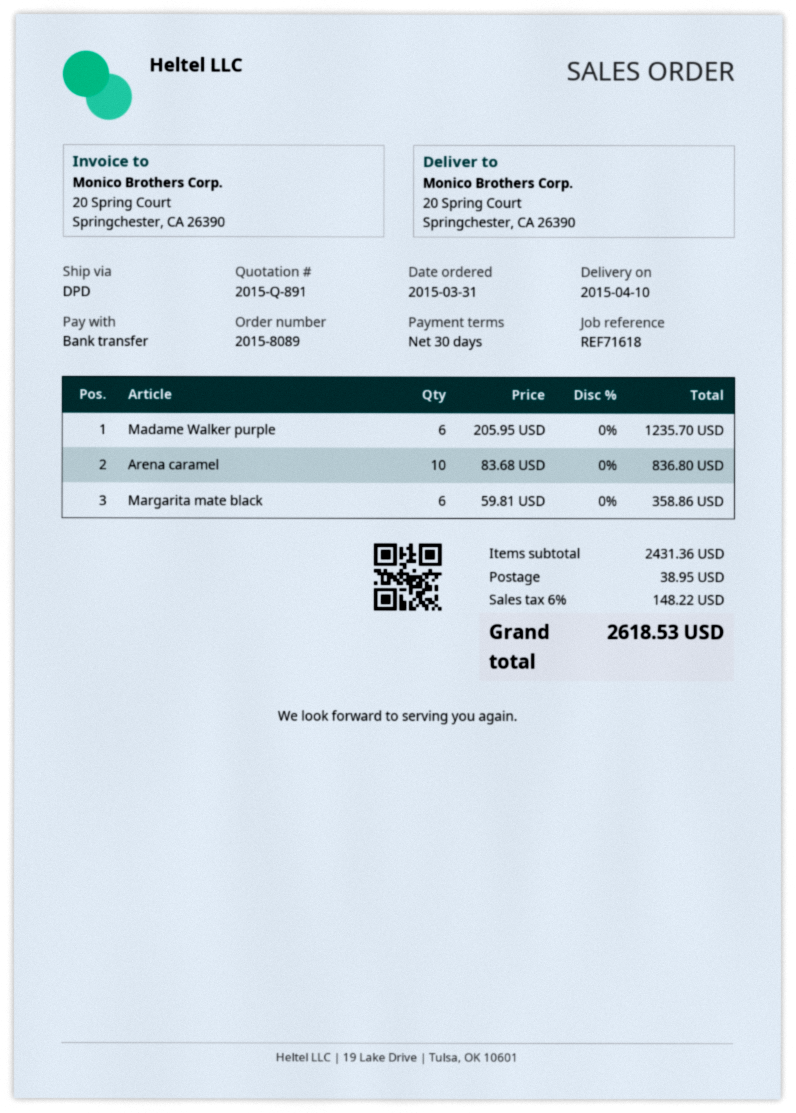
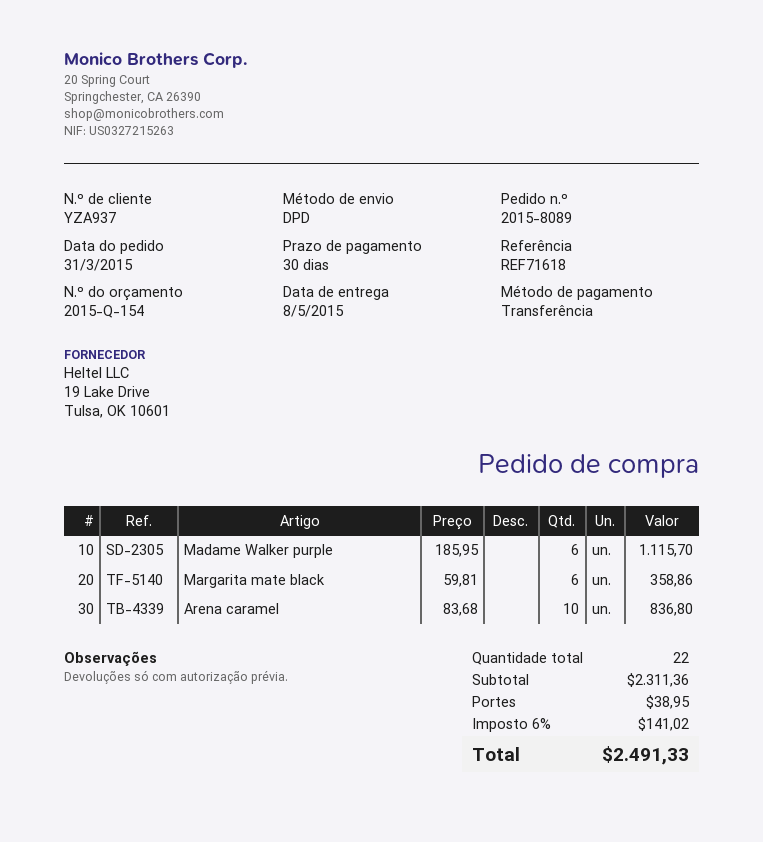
quote number: 2015-Q-891 -> 2015-Q-154
delivery date: 2015-04-10 -> 2015-05-08
Madame Walker purple: 6 x 205.95 = 1235.70 -> 6 x 185.95 = 1115.70
subtotal: 2431.36 -> 2311.36
tax: 6% = 148.22 -> 6% = 141.02
total: 2618.53 -> 2491.33

